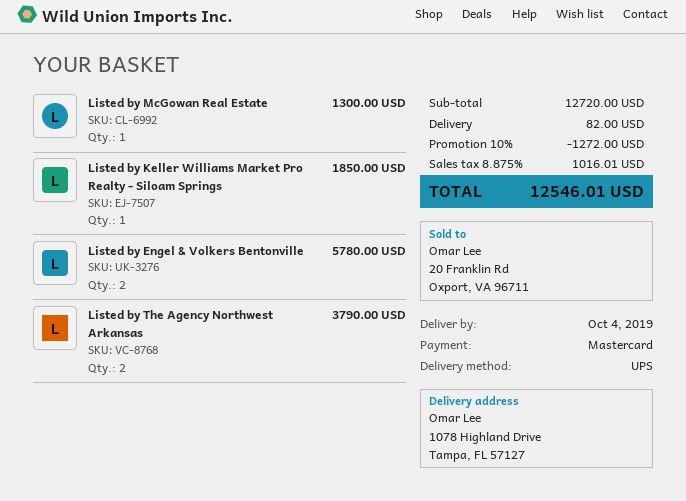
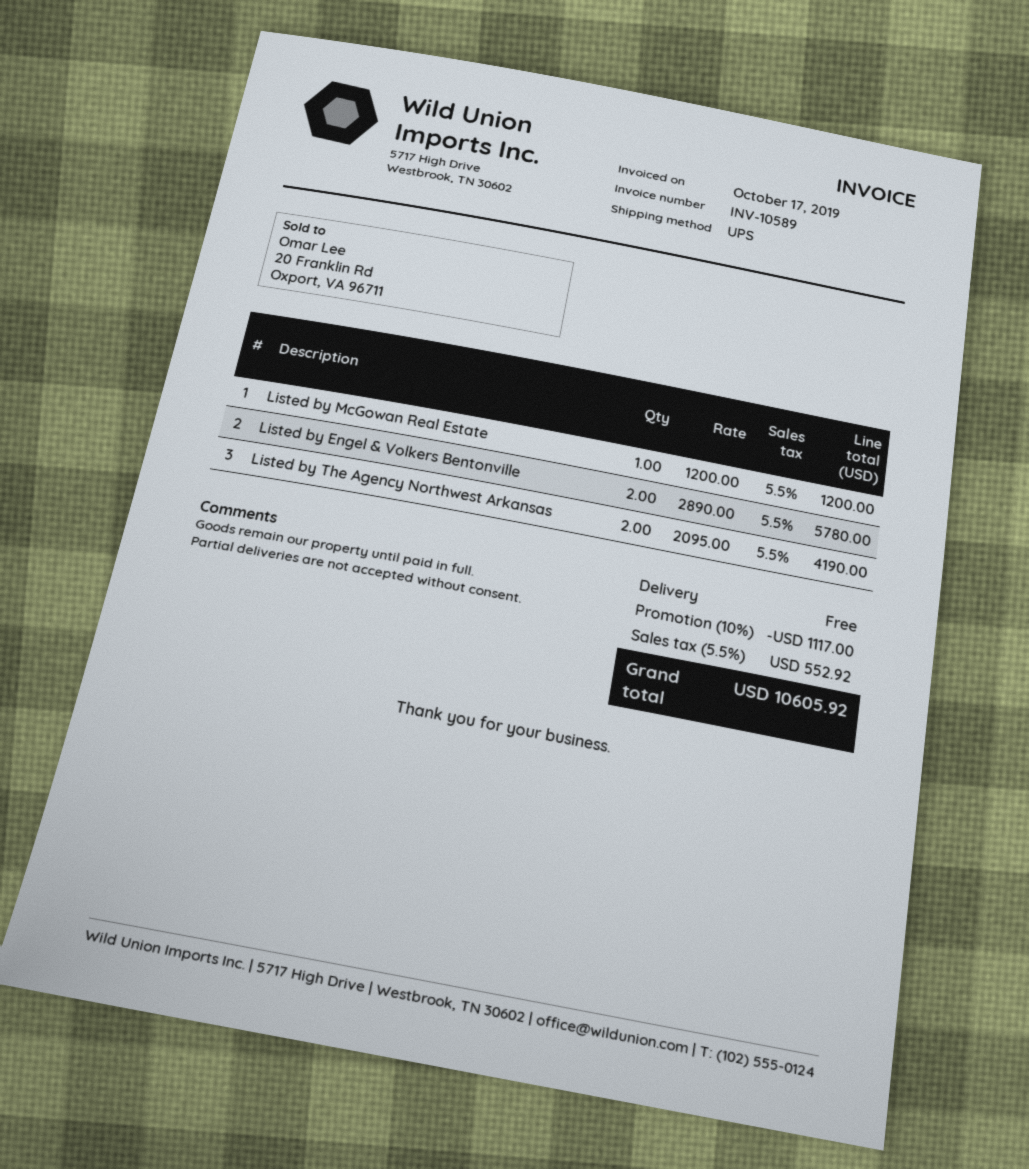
Listed by McGowan Real Estate: 1 for 1300.00 -> 1 for 1200.00
Listed by Keller Williams Market Pro Realty - Siloam Springs: 1 for 1850.00 -> none
Listed by The Agency Northwest Arkansas: 2 for 3790.00 -> 2 for 4190.00
discount: 10% = 1272.00 -> 10% = 1117.00
shipping: 82.00 -> 0.00
tax: 8.875% = 1016.01 -> 5.5% = 552.92
total: 12546.01 -> 10605.92

